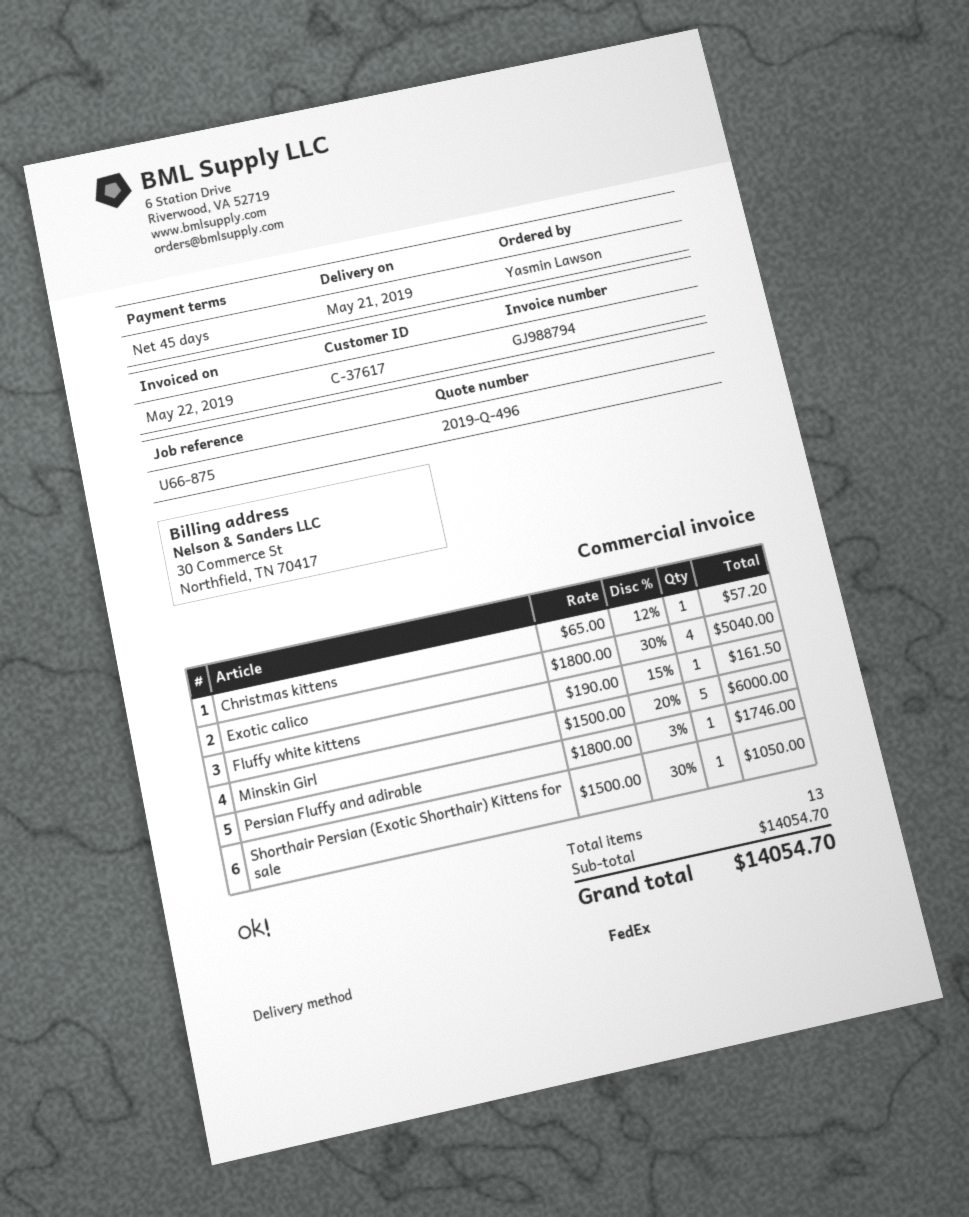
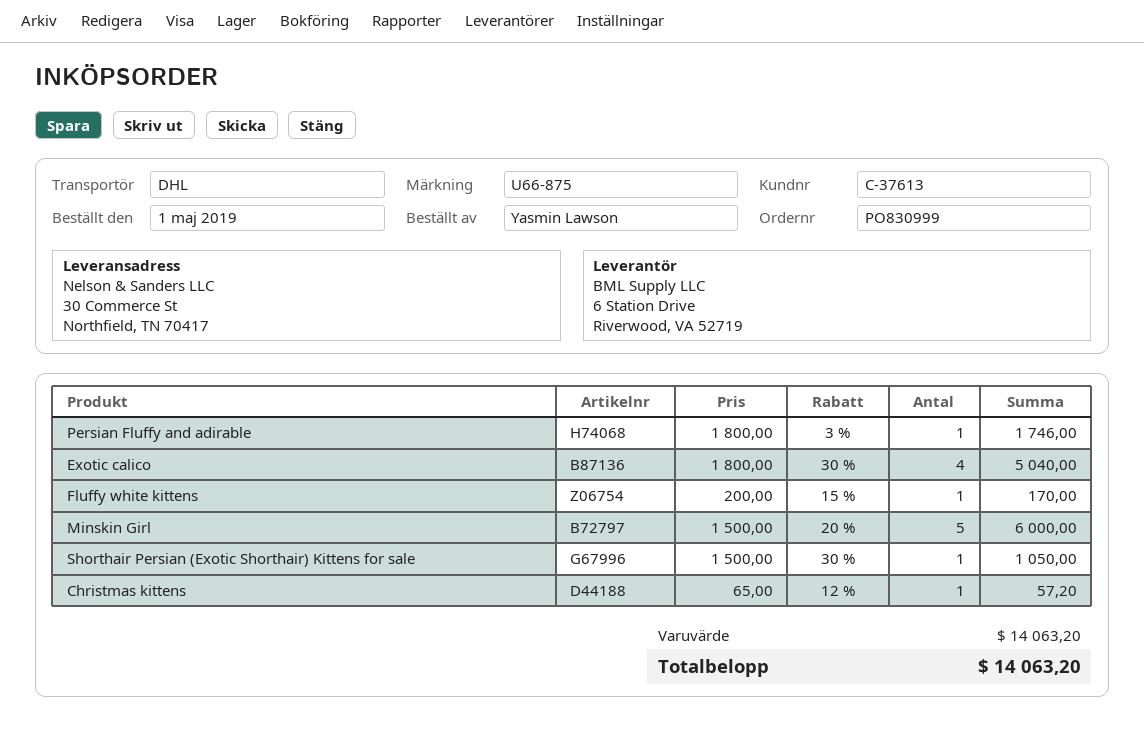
customer number: C-37617 -> C-37613
shipping method: FedEx -> DHL
Fluffy white kittens: 1 x 190.00 - 15% = 161.50 -> 1 x 200.00 - 15% = 170.00
subtotal: 14054.70 -> 14063.20
total: 14054.70 -> 14063.20

